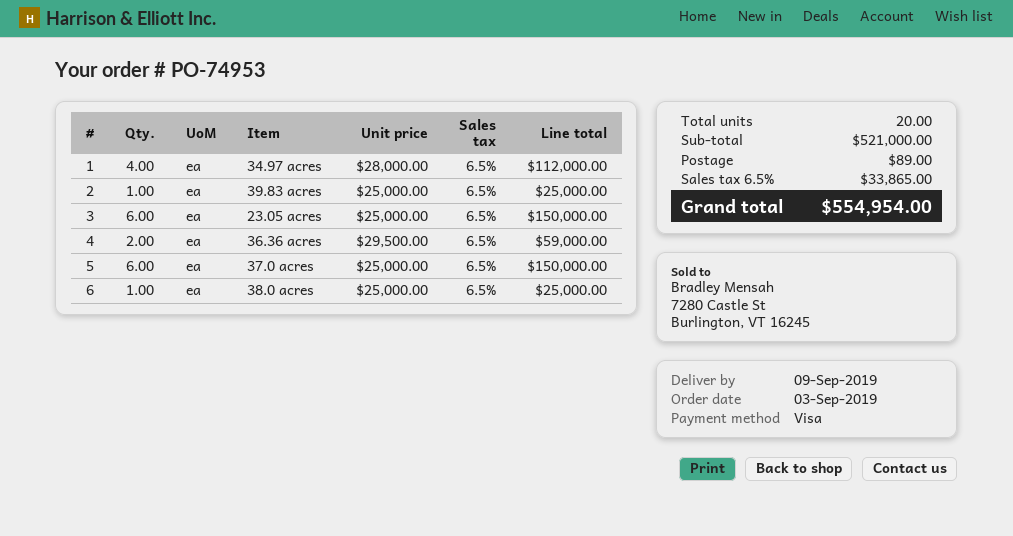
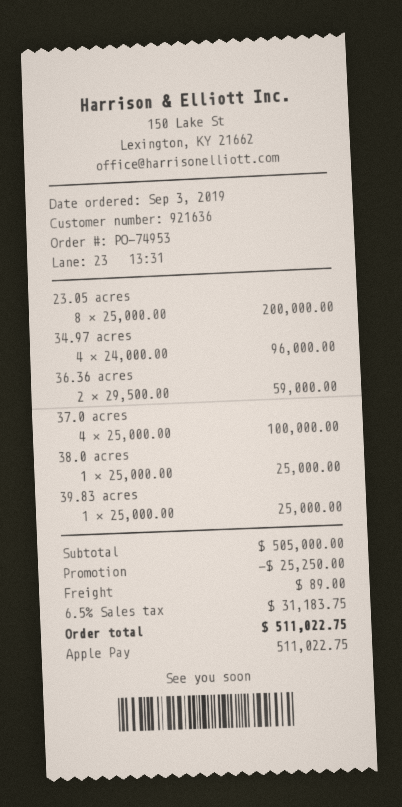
payment method: Visa -> Apple Pay
34.97 acres: 4 x 28000.00 = 112000.00 -> 4 x 24000.00 = 96000.00
23.05 acres: 6 x 25000.00 = 150000.00 -> 8 x 25000.00 = 200000.00
37.0 acres: 6 x 25000.00 = 150000.00 -> 4 x 25000.00 = 100000.00
subtotal: 521000.00 -> 505000.00
discount: none -> 25250.00
tax: 6.5% = 33865.00 -> 6.5% = 31183.75
total: 554954.00 -> 511022.75

